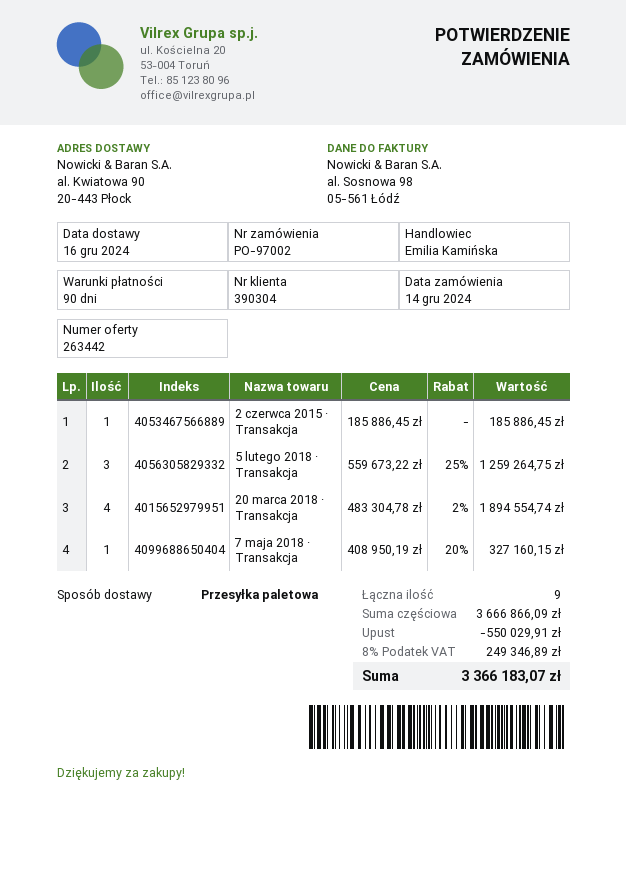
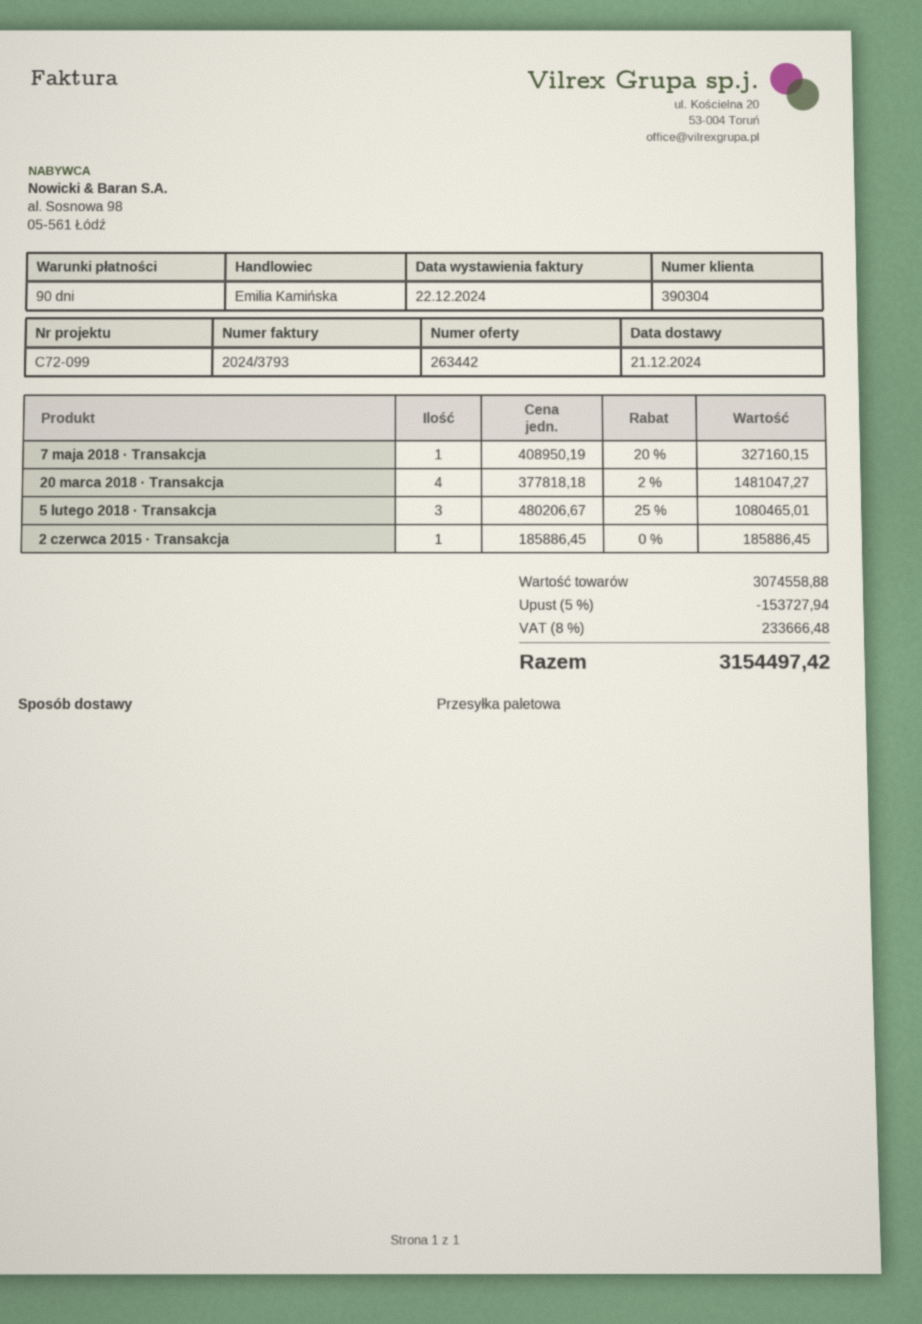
delivery date: 2024-12-16 -> 2024-12-21
5 lutego 2018 · Transakcja: 3 x 559673.22 - 25% = 1259264.75 -> 3 x 480206.67 - 25% = 1080465.01
20 marca 2018 · Transakcja: 4 x 483304.78 - 2% = 1894554.74 -> 4 x 377818.18 - 2% = 1481047.27
subtotal: 3666866.09 -> 3074558.88
discount: 550029.91 -> 153727.94
tax: 8% = 249346.89 -> 8% = 233666.48
total: 3366183.07 -> 3154497.42

